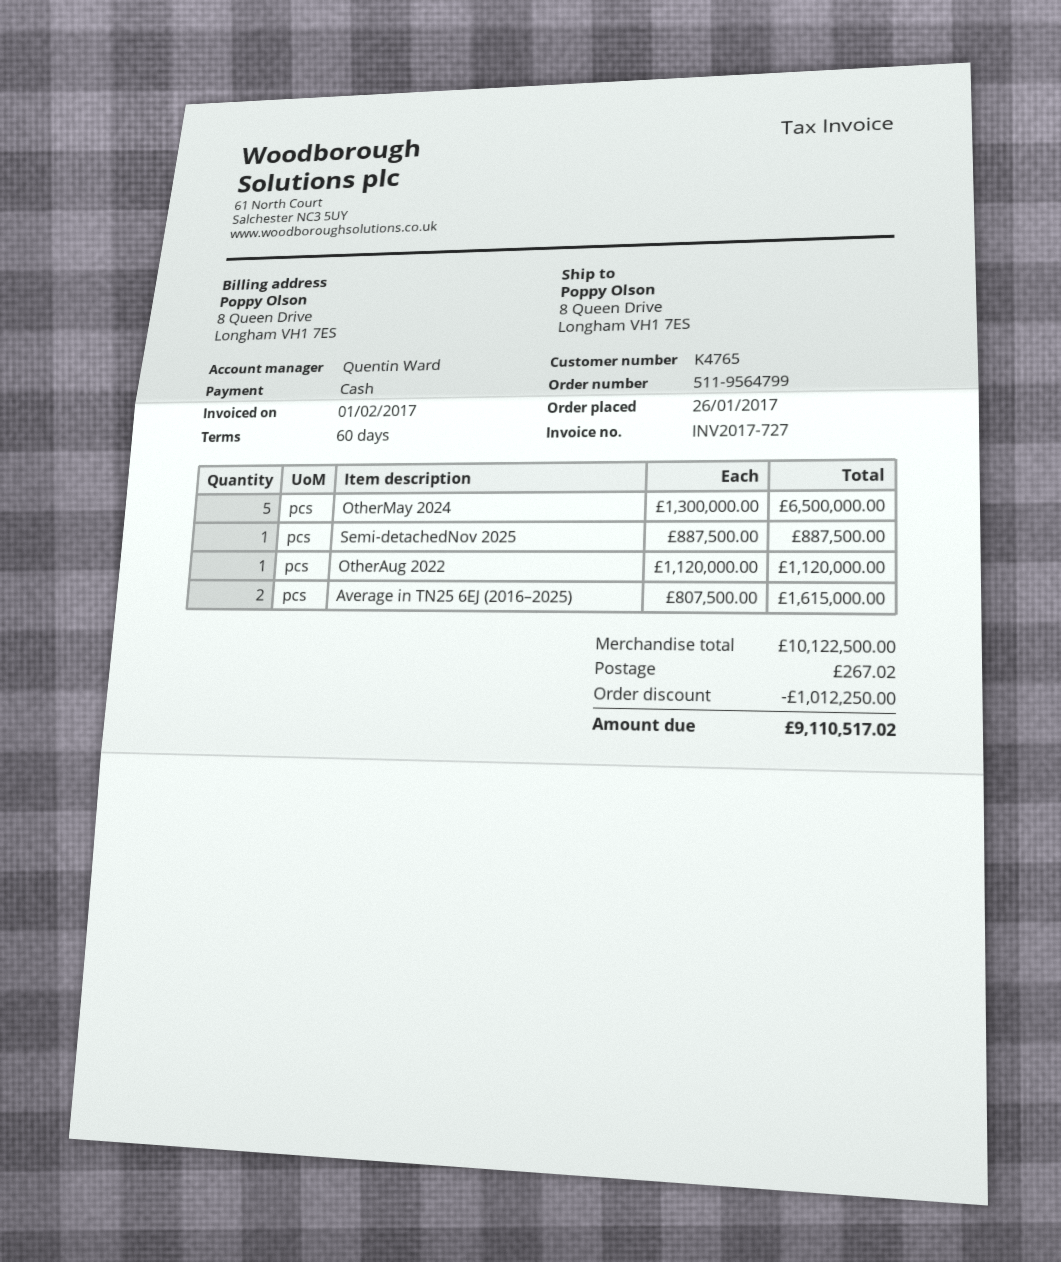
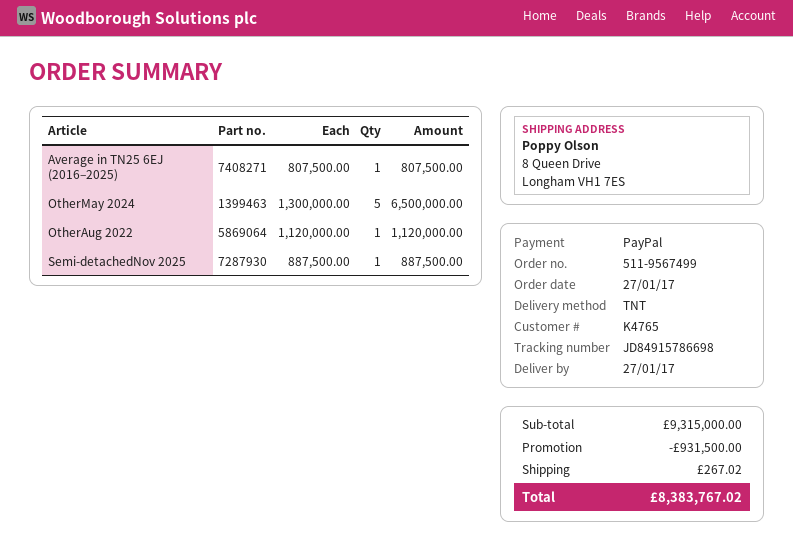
order number: 511-9564799 -> 511-9567499
order date: 2017-01-26 -> 2017-01-27
payment method: cash -> PayPal
Average in TN25 6EJ (2016–2025): 2 x 807500.00 = 1615000.00 -> 1 x 807500.00 = 807500.00
subtotal: 10122500.00 -> 9315000.00
discount: 1012250.00 -> 931500.00
total: 9110517.02 -> 8383767.02

